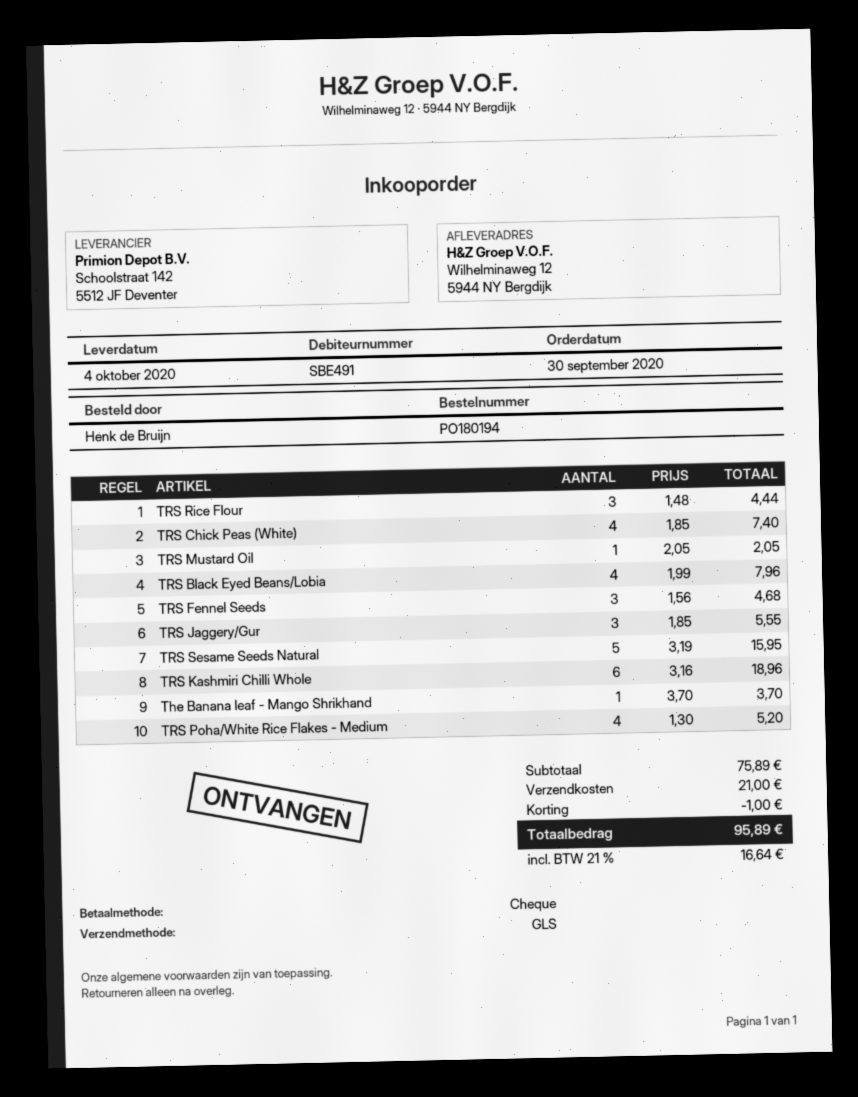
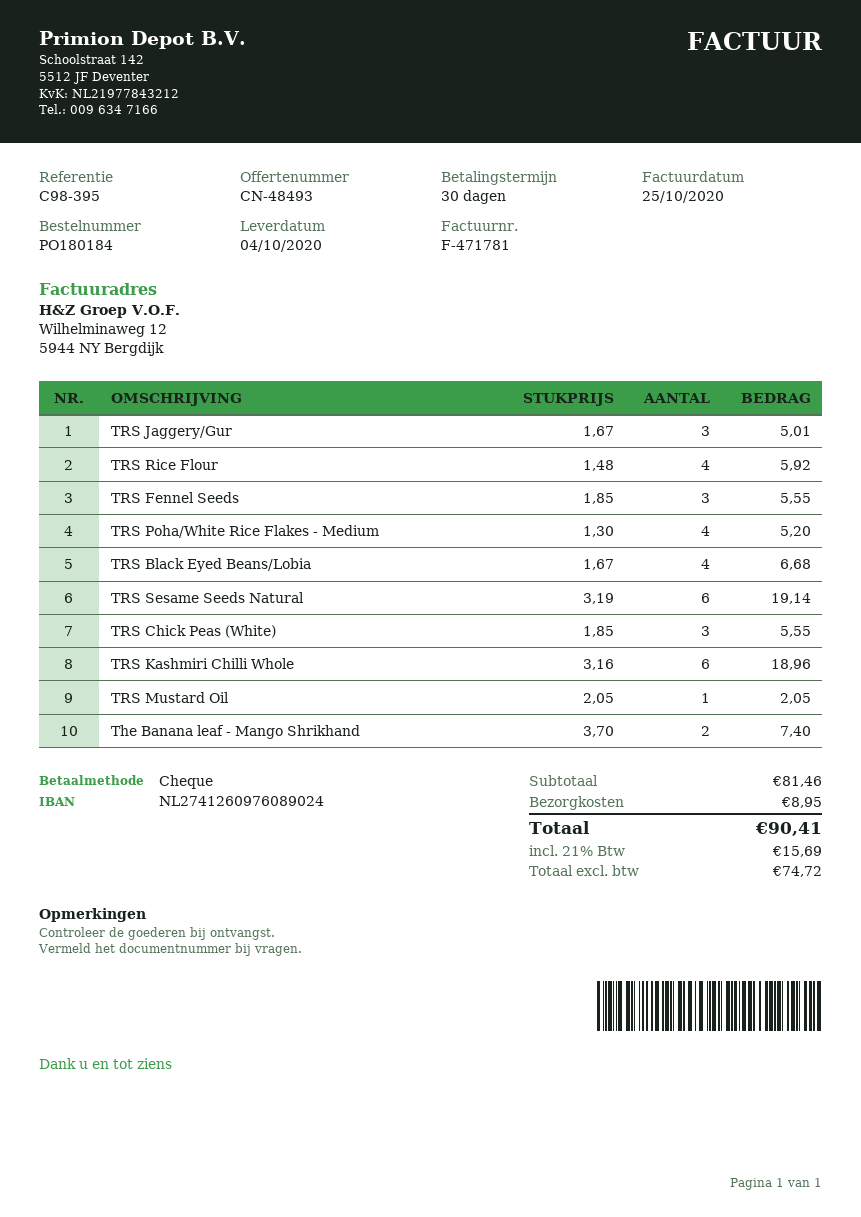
order number: PO180194 -> PO180184
TRS Rice Flour: 3 x 1.48 = 4.44 -> 4 x 1.48 = 5.92
TRS Chick Peas (White): 4 x 1.85 = 7.40 -> 3 x 1.85 = 5.55
TRS Black Eyed Beans/Lobia: 4 x 1.99 = 7.96 -> 4 x 1.67 = 6.68
TRS Fennel Seeds: 3 x 1.56 = 4.68 -> 3 x 1.85 = 5.55
TRS Jaggery/Gur: 3 x 1.85 = 5.55 -> 3 x 1.67 = 5.01
TRS Sesame Seeds Natural: 5 x 3.19 = 15.95 -> 6 x 3.19 = 19.14
The Banana leaf - Mango Shrikhand: 1 x 3.70 = 3.70 -> 2 x 3.70 = 7.40
subtotal: 75.89 -> 81.46
discount: 1.00 -> none
shipping: 21.00 -> 8.95
tax: 21% = 16.64 -> 21% = 15.69
total: 95.89 -> 90.41

